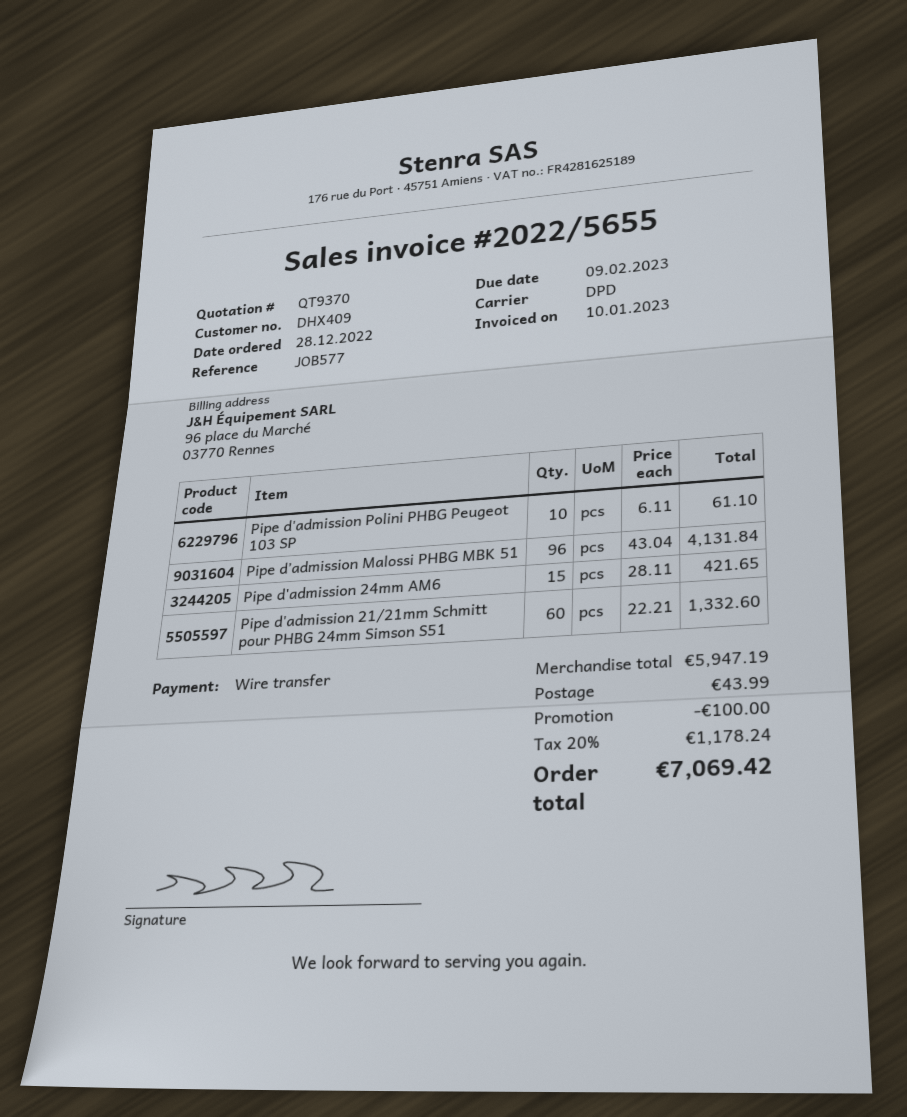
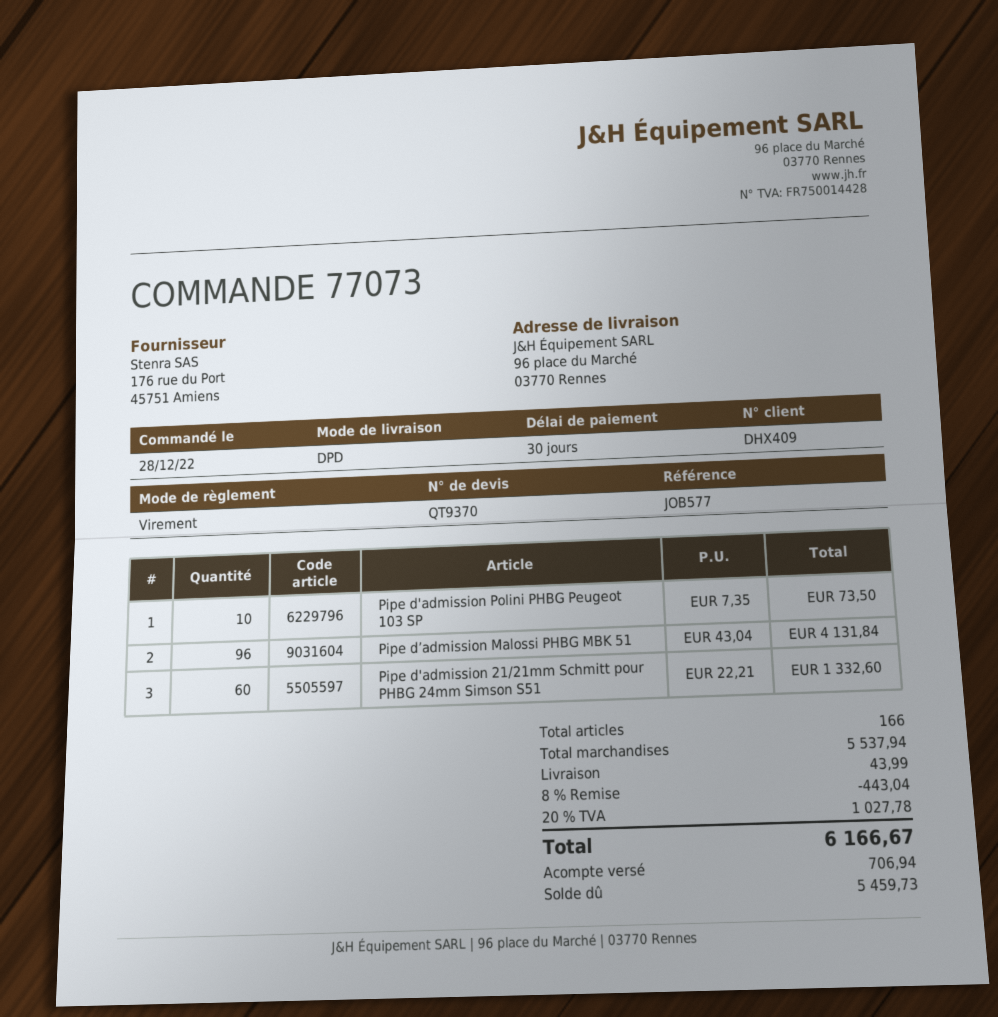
Pipe d'admission Polini PHBG Peugeot 103 SP: 10 x 6.11 = 61.10 -> 10 x 7.35 = 73.50
Pipe d'admission 24mm AM6: 15 x 28.11 = 421.65 -> none
subtotal: 5947.19 -> 5537.94
discount: 100.00 -> 443.04
tax: 20% = 1178.24 -> 20% = 1027.78
total: 7069.42 -> 6166.67

